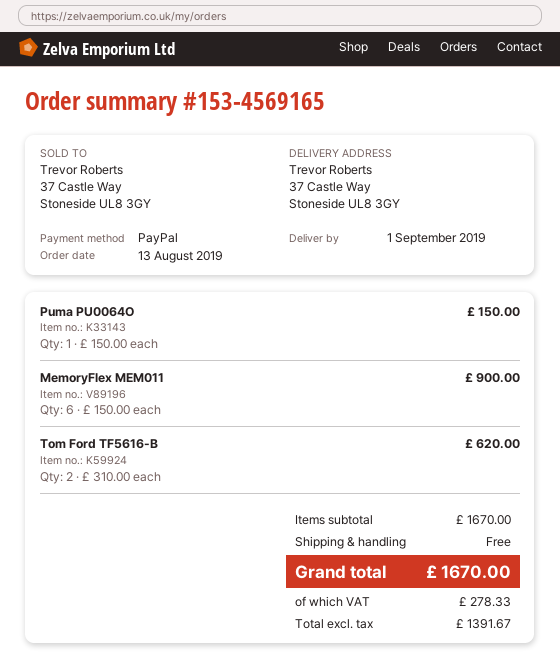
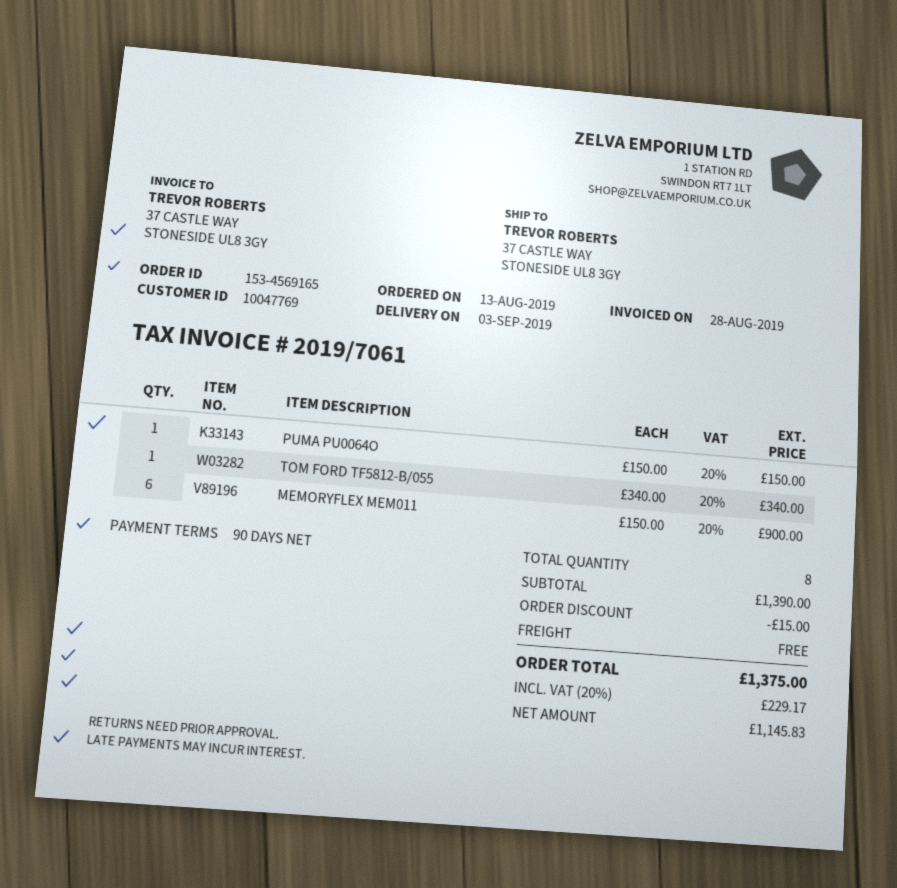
delivery date: 2019-09-01 -> 2019-09-03
Tom Ford TF5616-B: 2 x 310.00 = 620.00 -> none
TOM FORD TF5812-B/055: none -> 1 x 340.00 = 340.00
subtotal: 1670.00 -> 1390.00
discount: none -> 15.00
net: 1391.67 -> 1145.83
tax: 278.33 -> 229.17
total: 1670.00 -> 1375.00

